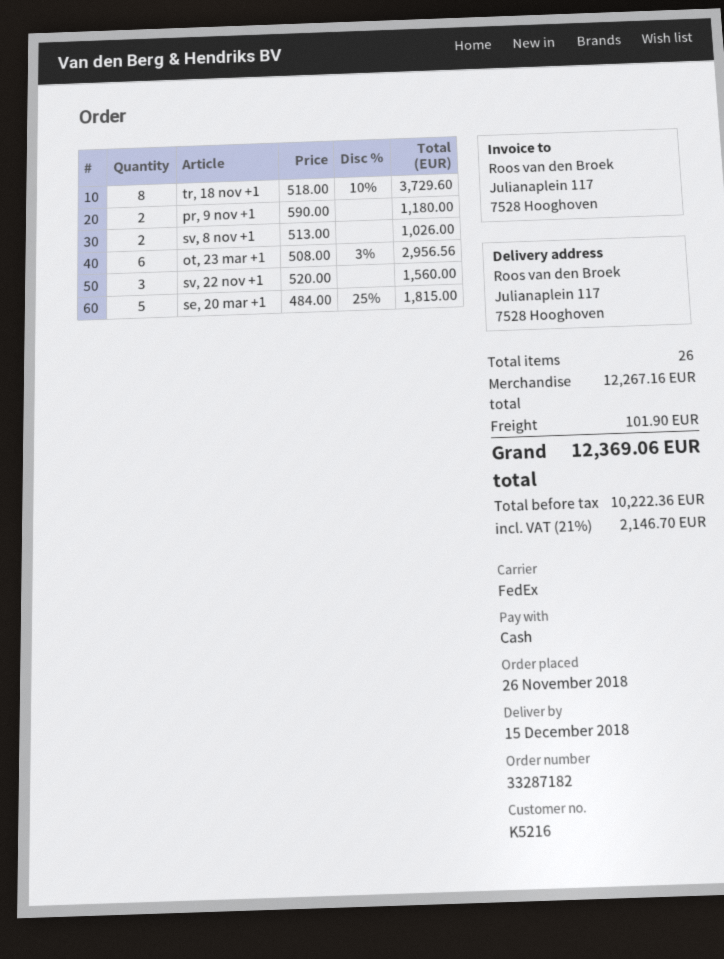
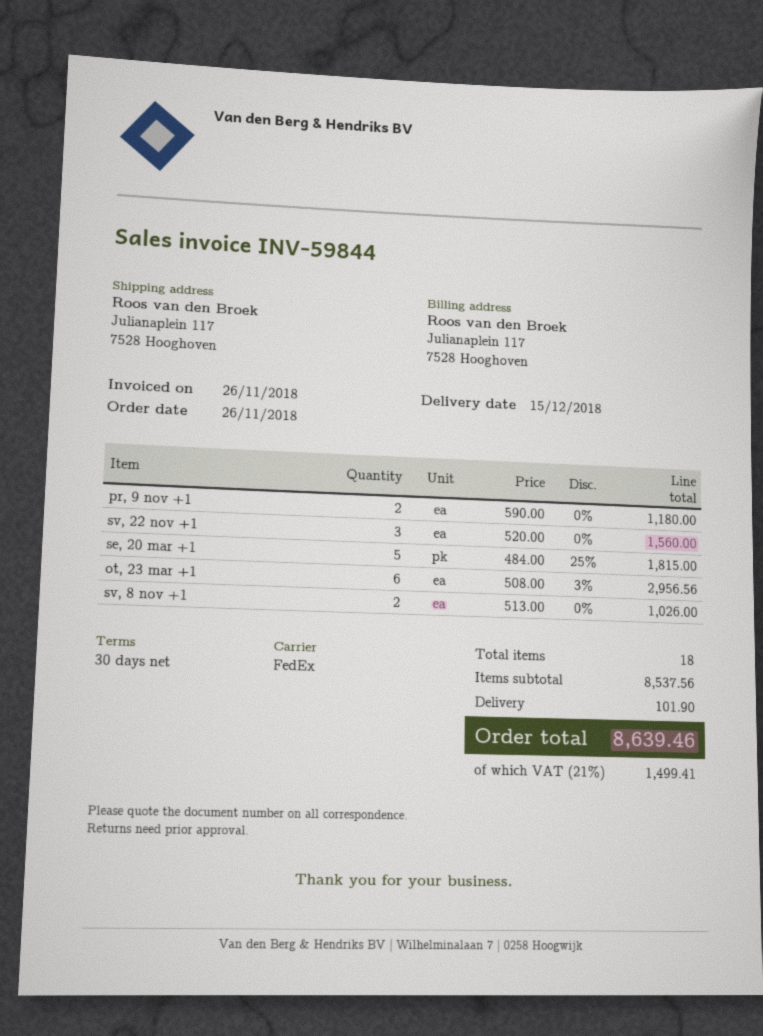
tr, 18 nov +1: 8 x 518.00 - 10% = 3729.60 -> none
total quantity: 26 -> 18
subtotal: 12267.16 -> 8537.56
tax: 21% = 2146.70 -> 21% = 1499.41
total: 12369.06 -> 8639.46

